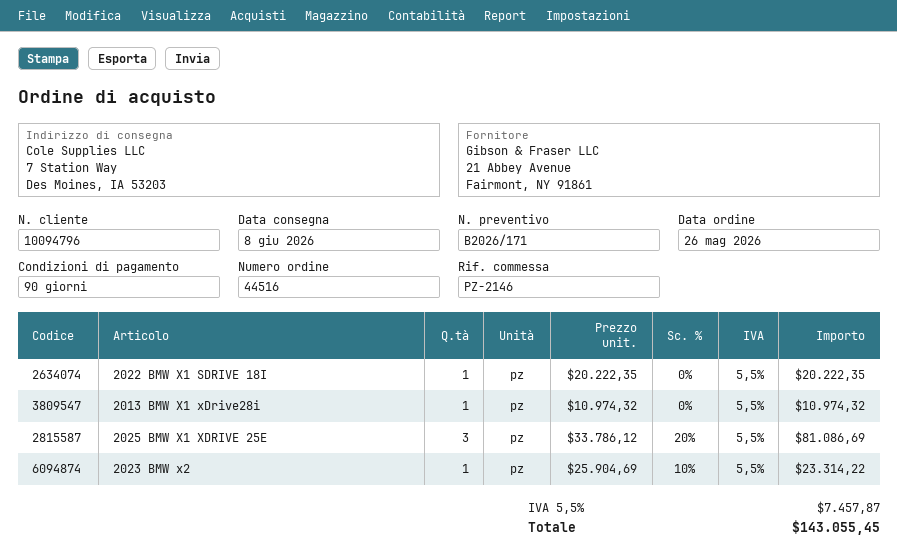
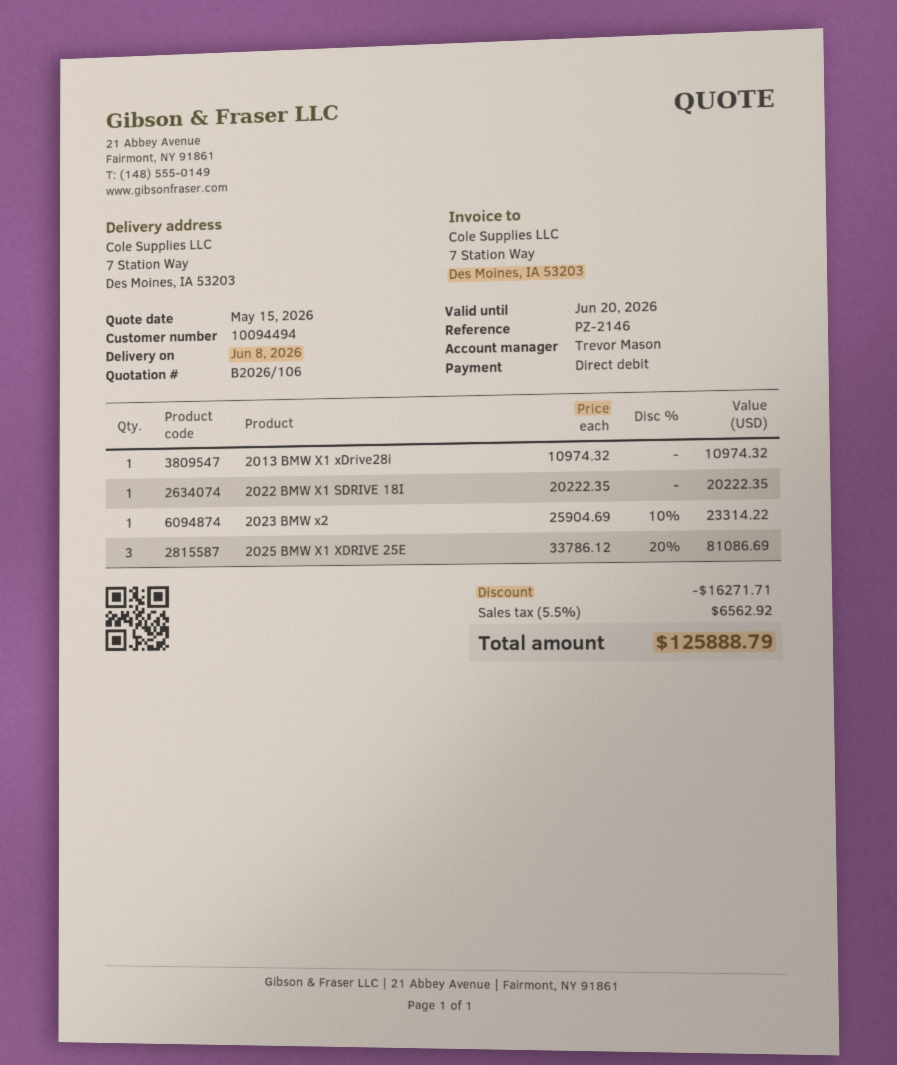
quote number: B2026/171 -> B2026/106
customer number: 10094796 -> 10094494
discount: none -> 16271.71
tax: 5.5% = 7457.87 -> 5.5% = 6562.92
total: 143055.45 -> 125888.79

